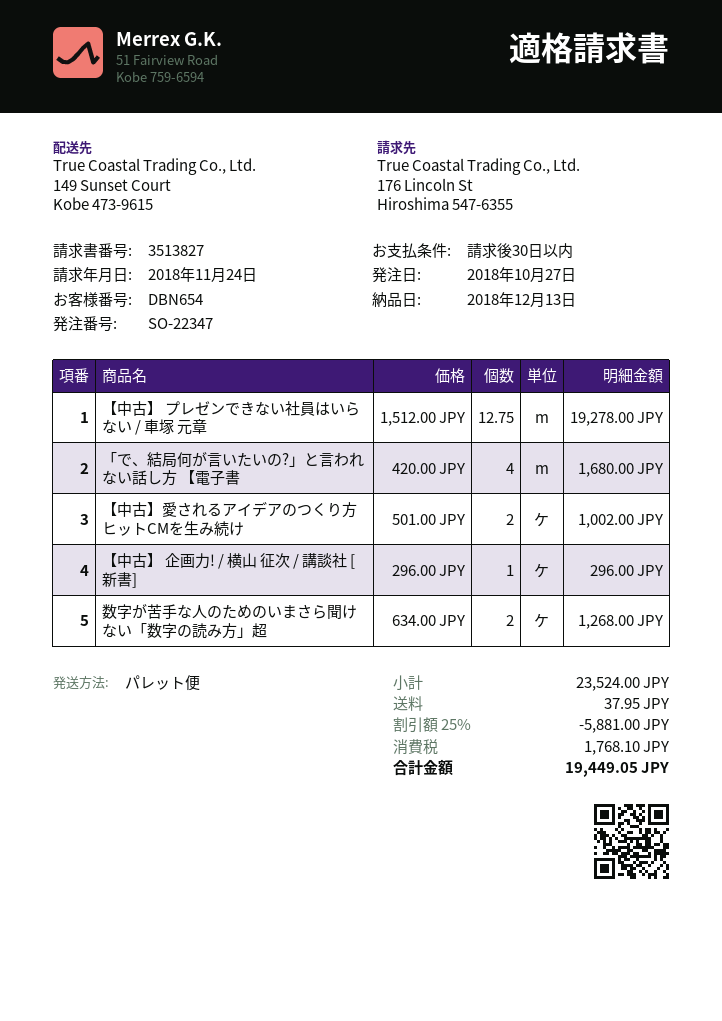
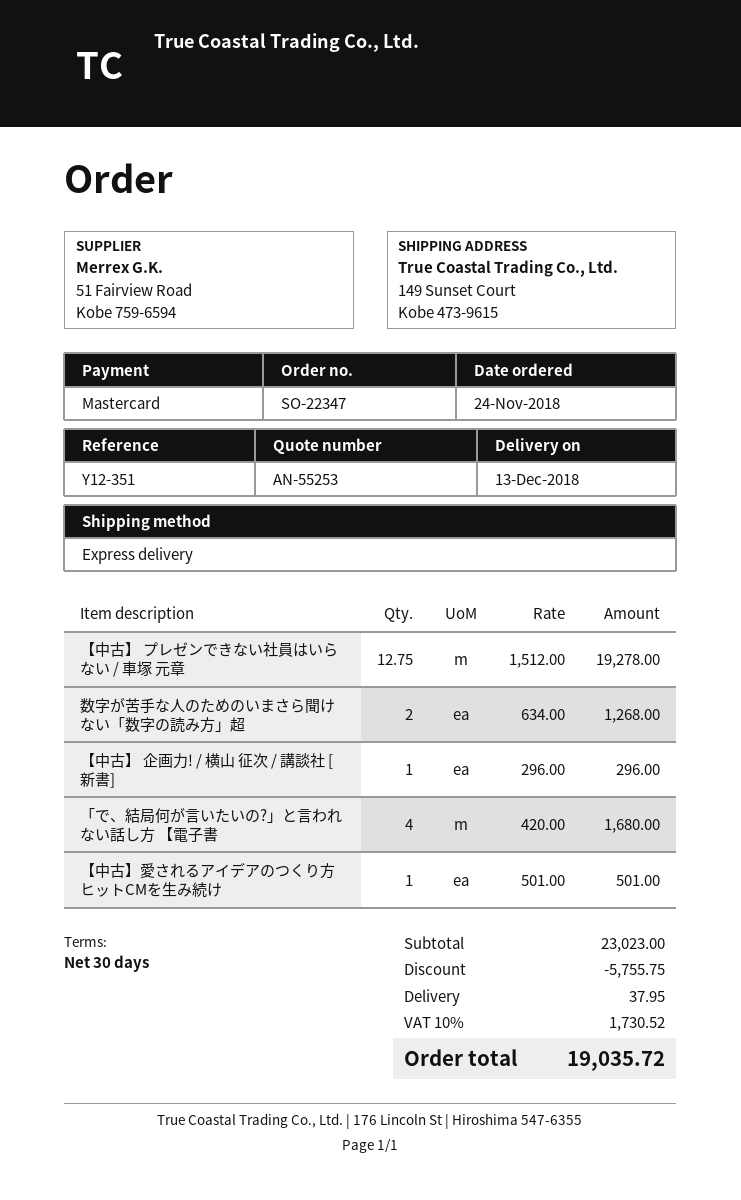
order date: 2018-10-27 -> 2018-11-24
shipping method: pallet freight -> express
【中古】愛されるアイデアのつくり方 ヒットCMを生み続け: 2 x 501.00 = 1002.00 -> 1 x 501.00 = 501.00
subtotal: 23524.00 -> 23023.00
discount: 5881.00 -> 5755.75
tax: 1768.10 -> 1730.52
total: 19449.05 -> 19035.72

